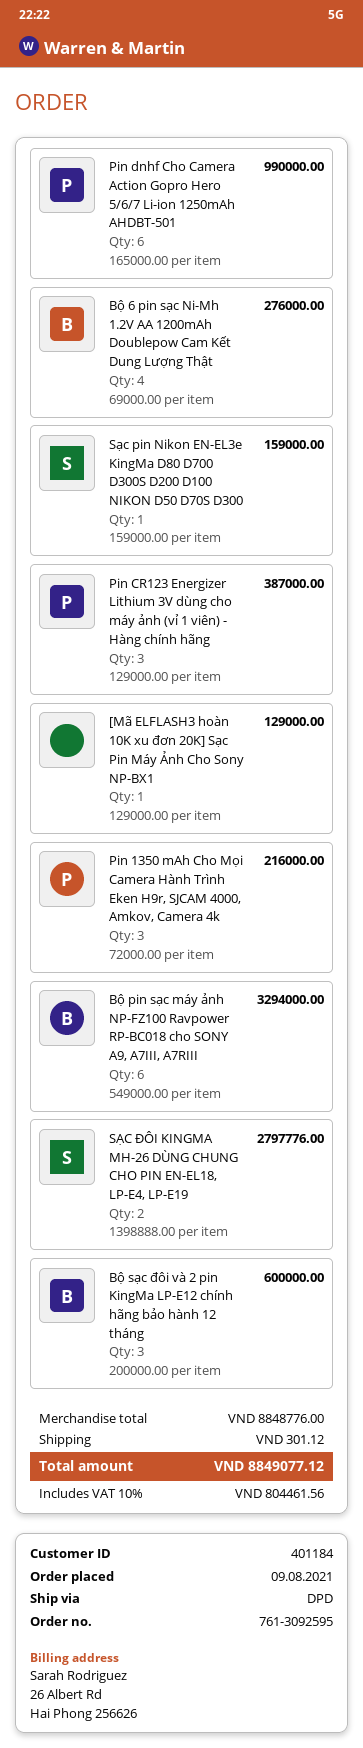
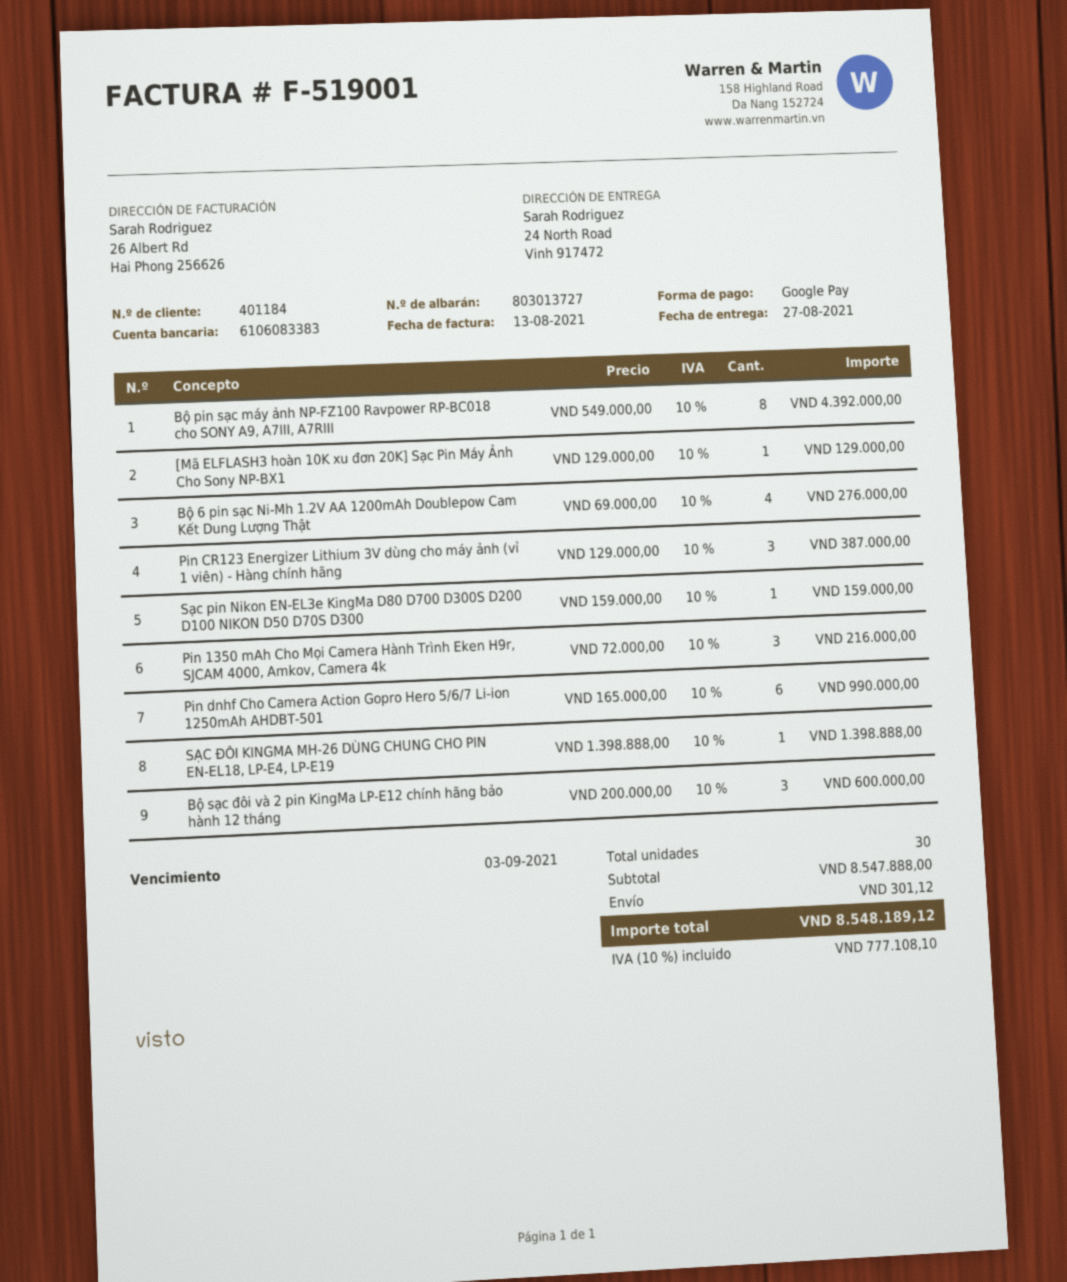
Bộ pin sạc máy ảnh NP-FZ100 Ravpower RP-BC018 cho SONY A9, A7III, A7RIII: 6 x 549000.00 = 3294000.00 -> 8 x 549000.00 = 4392000.00
SẠC ĐÔI KINGMA MH-26 DÙNG CHUNG CHO PIN EN-EL18, LP-E4, LP-E19: 2 x 1398888.00 = 2797776.00 -> 1 x 1398888.00 = 1398888.00
subtotal: 8848776.00 -> 8547888.00
tax: 10% = 804461.56 -> 10% = 777108.10
total: 8849077.12 -> 8548189.12

